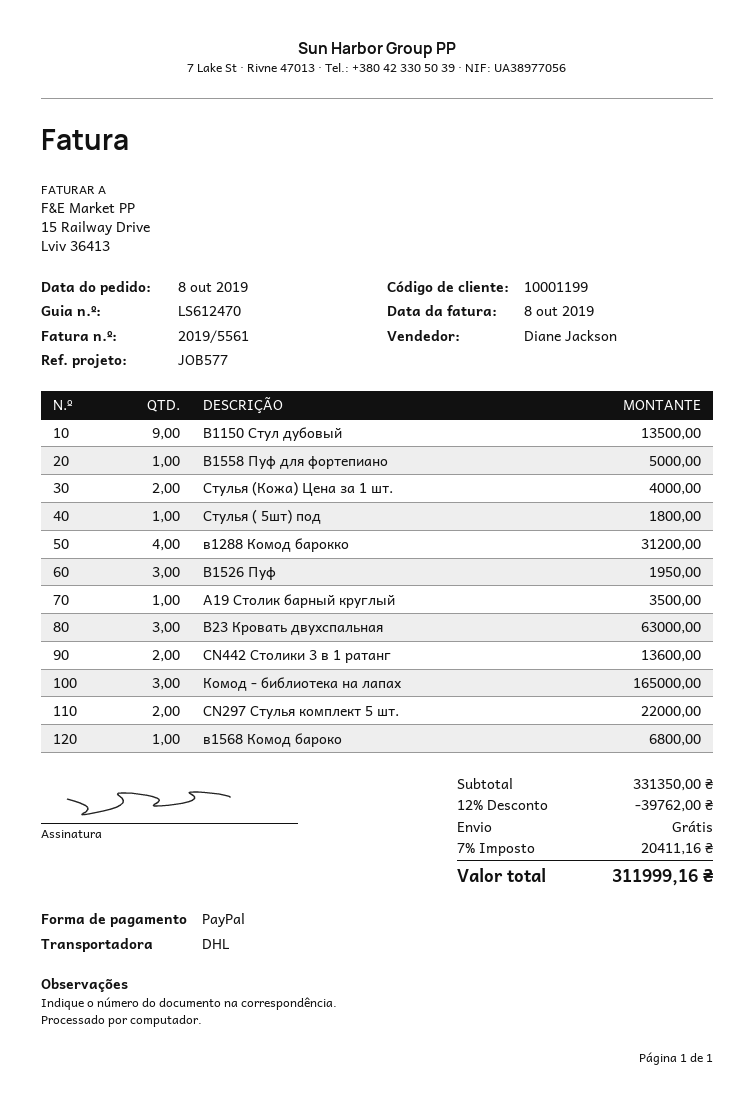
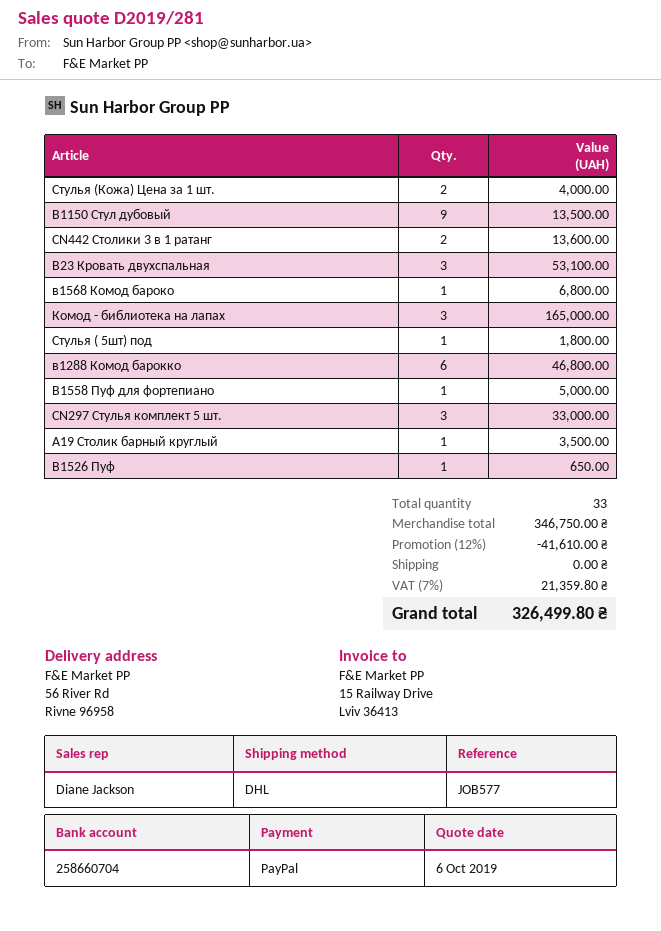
в1288 Комод барокко: 4 for 31200.00 -> 6 for 46800.00
В1526 Пуф: 3 for 1950.00 -> 1 for 650.00
В23 Кровать двухспальная: 3 for 63000.00 -> 3 for 53100.00
CN297 Стулья комплект 5 шт.: 2 for 22000.00 -> 3 for 33000.00
subtotal: 331350.00 -> 346750.00
discount: 12% = 39762.00 -> 12% = 41610.00
tax: 7% = 20411.16 -> 7% = 21359.80
total: 311999.16 -> 326499.80

